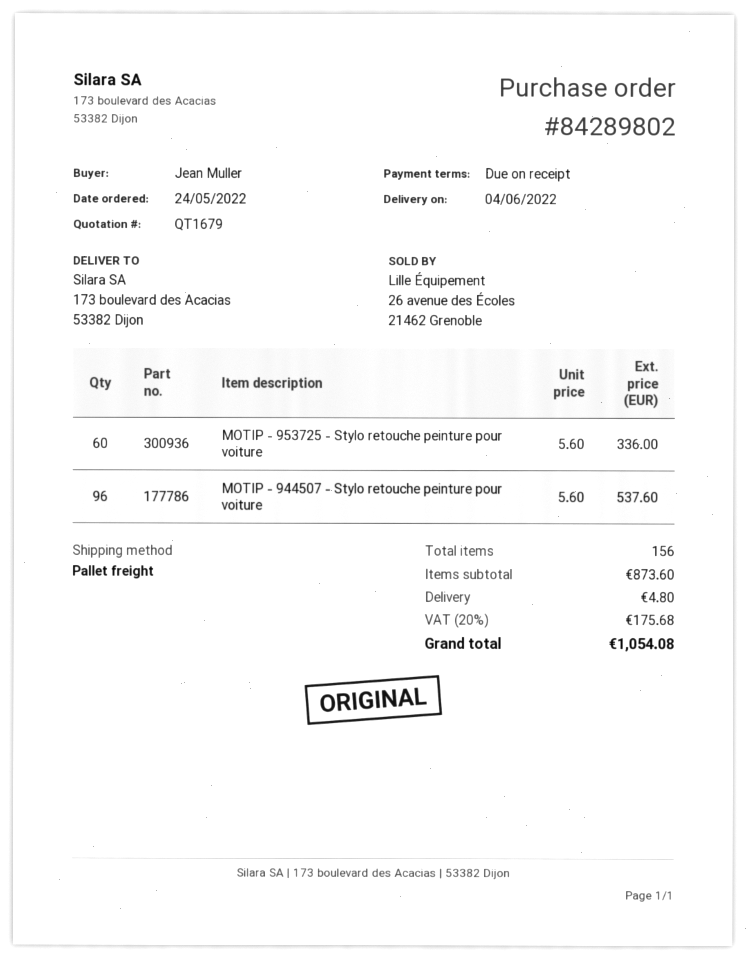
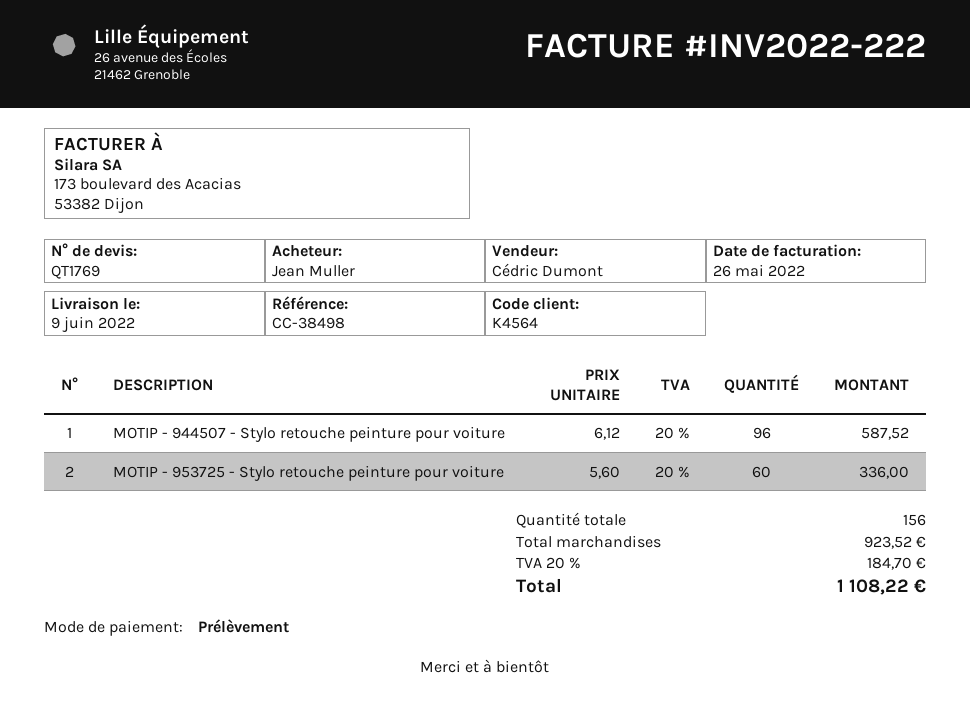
quote number: QT1679 -> QT1769
delivery date: 2022-06-04 -> 2022-06-09
MOTIP - 944507 - Stylo retouche peinture pour voiture: 96 x 5.60 = 537.60 -> 96 x 6.12 = 587.52
subtotal: 873.60 -> 923.52
shipping: 4.80 -> none
tax: 20% = 175.68 -> 20% = 184.70
total: 1054.08 -> 1108.22

